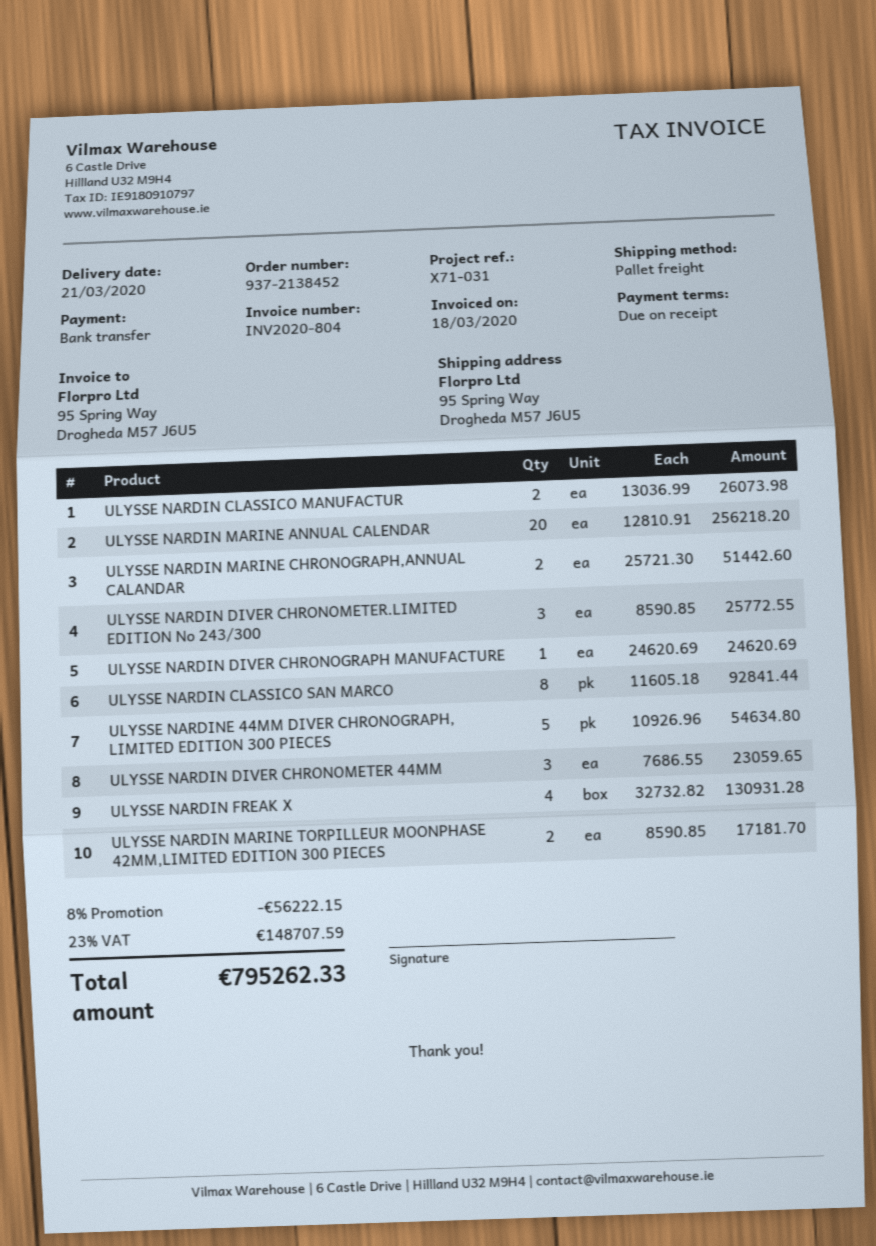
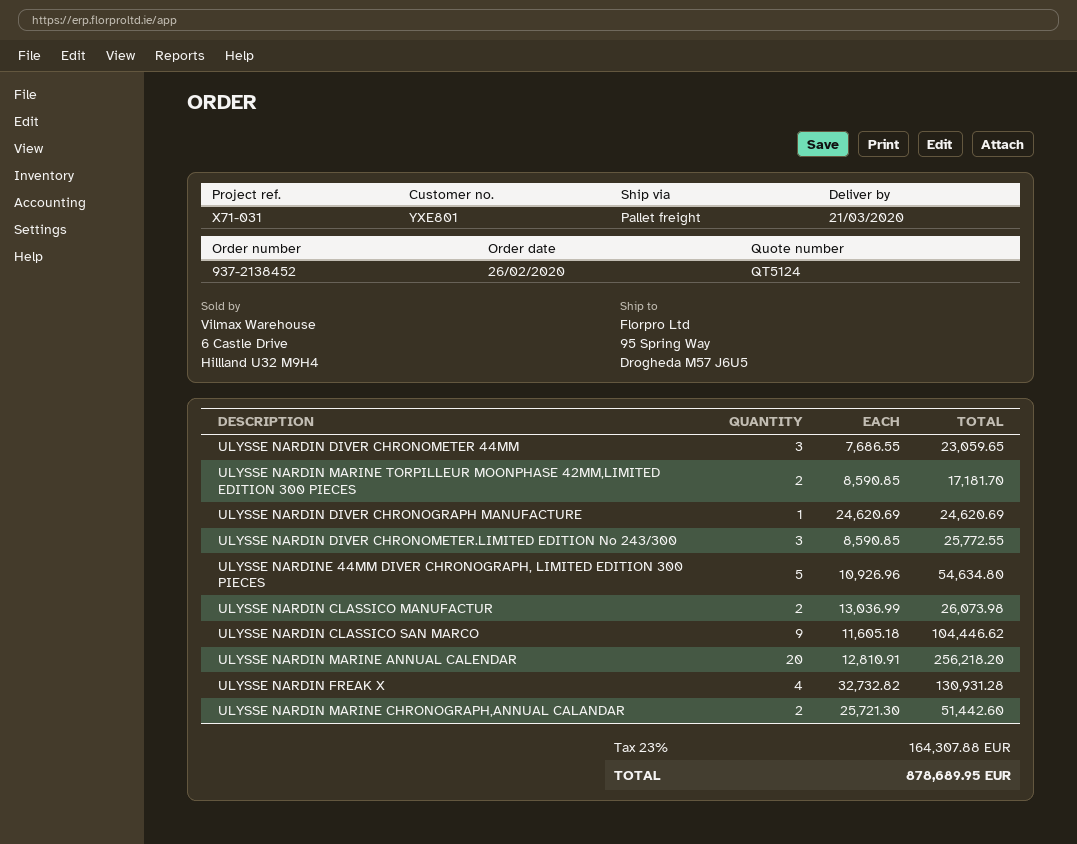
ULYSSE NARDIN CLASSICO SAN MARCO: 8 x 11605.18 = 92841.44 -> 9 x 11605.18 = 104446.62
discount: 8% = 56222.15 -> none
tax: 23% = 148707.59 -> 23% = 164307.88
total: 795262.33 -> 878689.95

